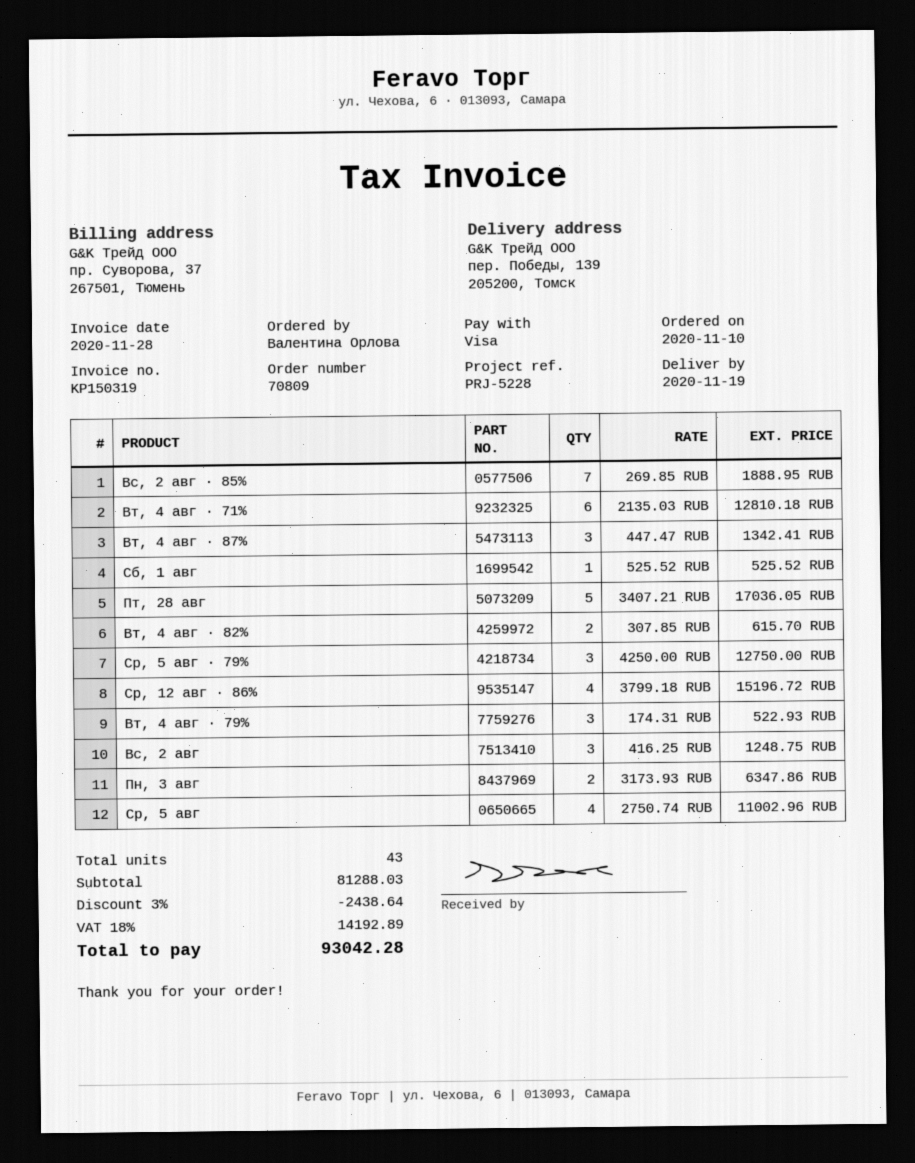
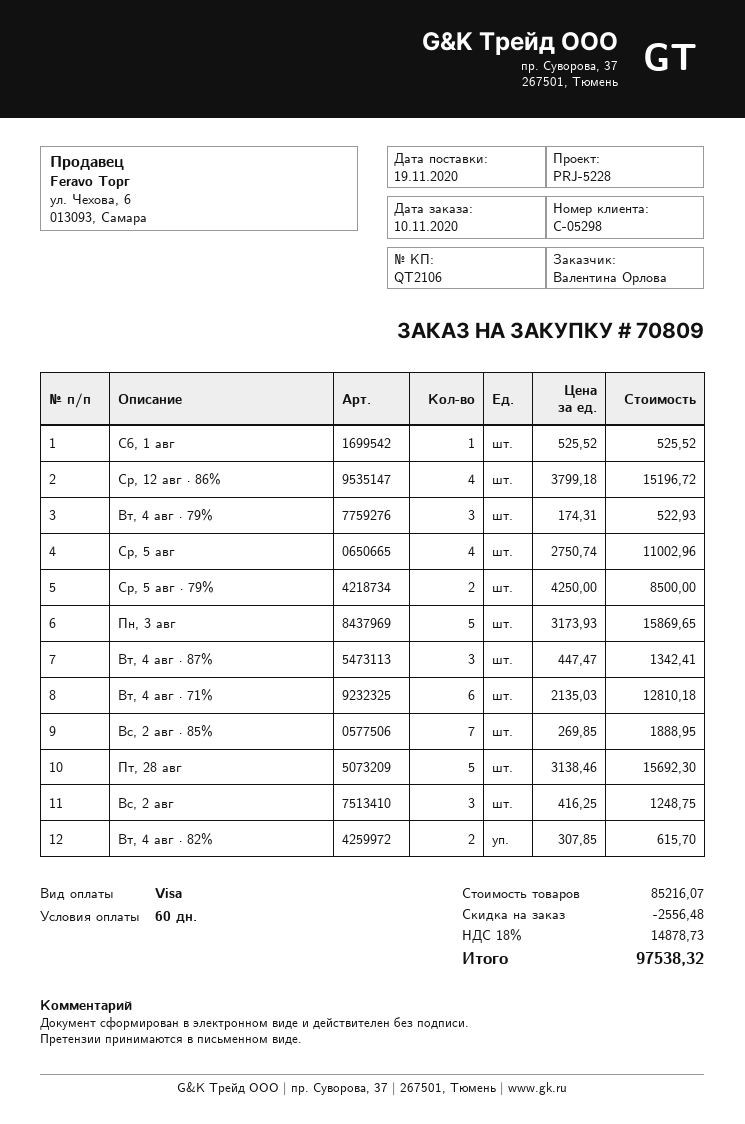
Пт, 28 авг: 5 x 3407.21 = 17036.05 -> 5 x 3138.46 = 15692.30
Ср, 5 авг · 79%: 3 x 4250.00 = 12750.00 -> 2 x 4250.00 = 8500.00
Пн, 3 авг: 2 x 3173.93 = 6347.86 -> 5 x 3173.93 = 15869.65
subtotal: 81288.03 -> 85216.07
discount: 2438.64 -> 2556.48
tax: 18% = 14192.89 -> 18% = 14878.73
total: 93042.28 -> 97538.32

